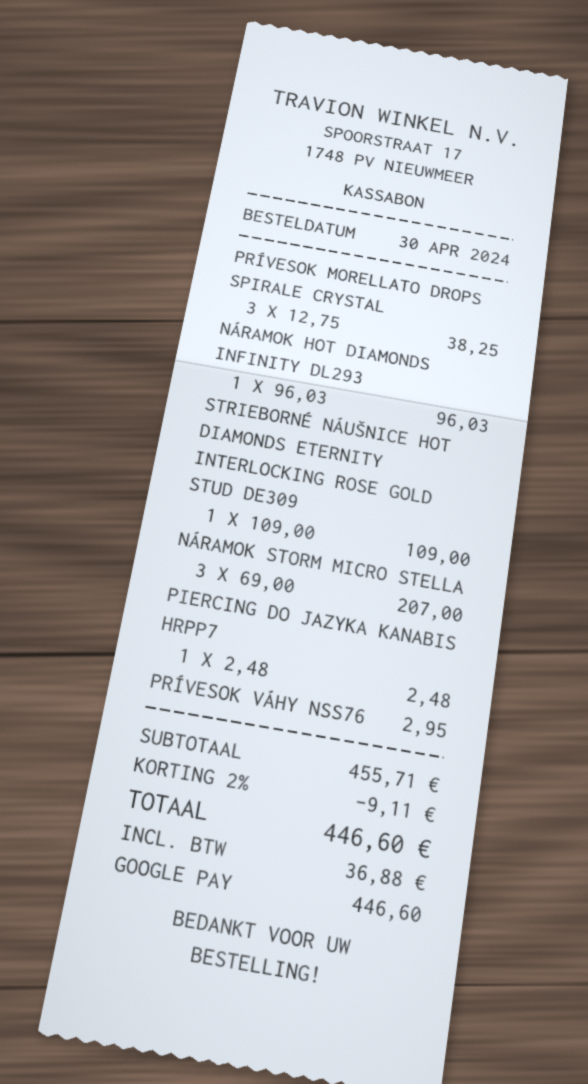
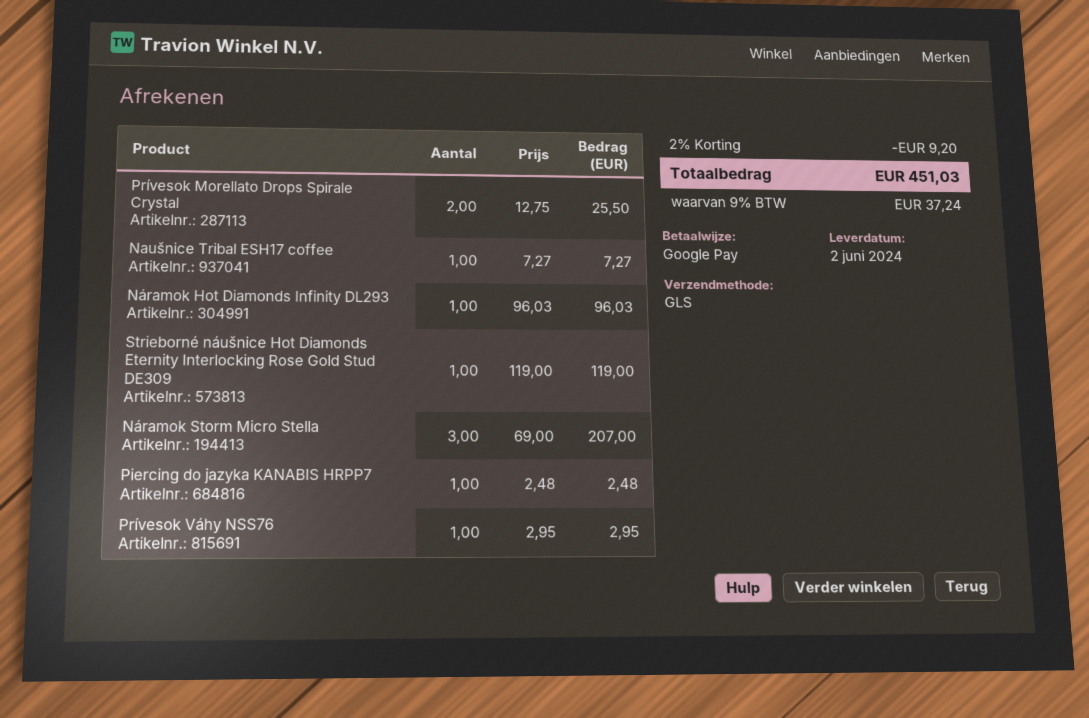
PRÍVESOK MORELLATO DROPS SPIRALE CRYSTAL: 3 x 12.75 = 38.25 -> 2 x 12.75 = 25.50
STRIEBORNÉ NÁUŠNICE HOT DIAMONDS ETERNITY INTERLOCKING ROSE GOLD STUD DE309: 1 x 109.00 = 109.00 -> 1 x 119.00 = 119.00
Naušnice Tribal ESH17 coffee: none -> 1 x 7.27 = 7.27
discount: 2% = 9.11 -> 2% = 9.20
tax: 36.88 -> 37.24
total: 446.60 -> 451.03

